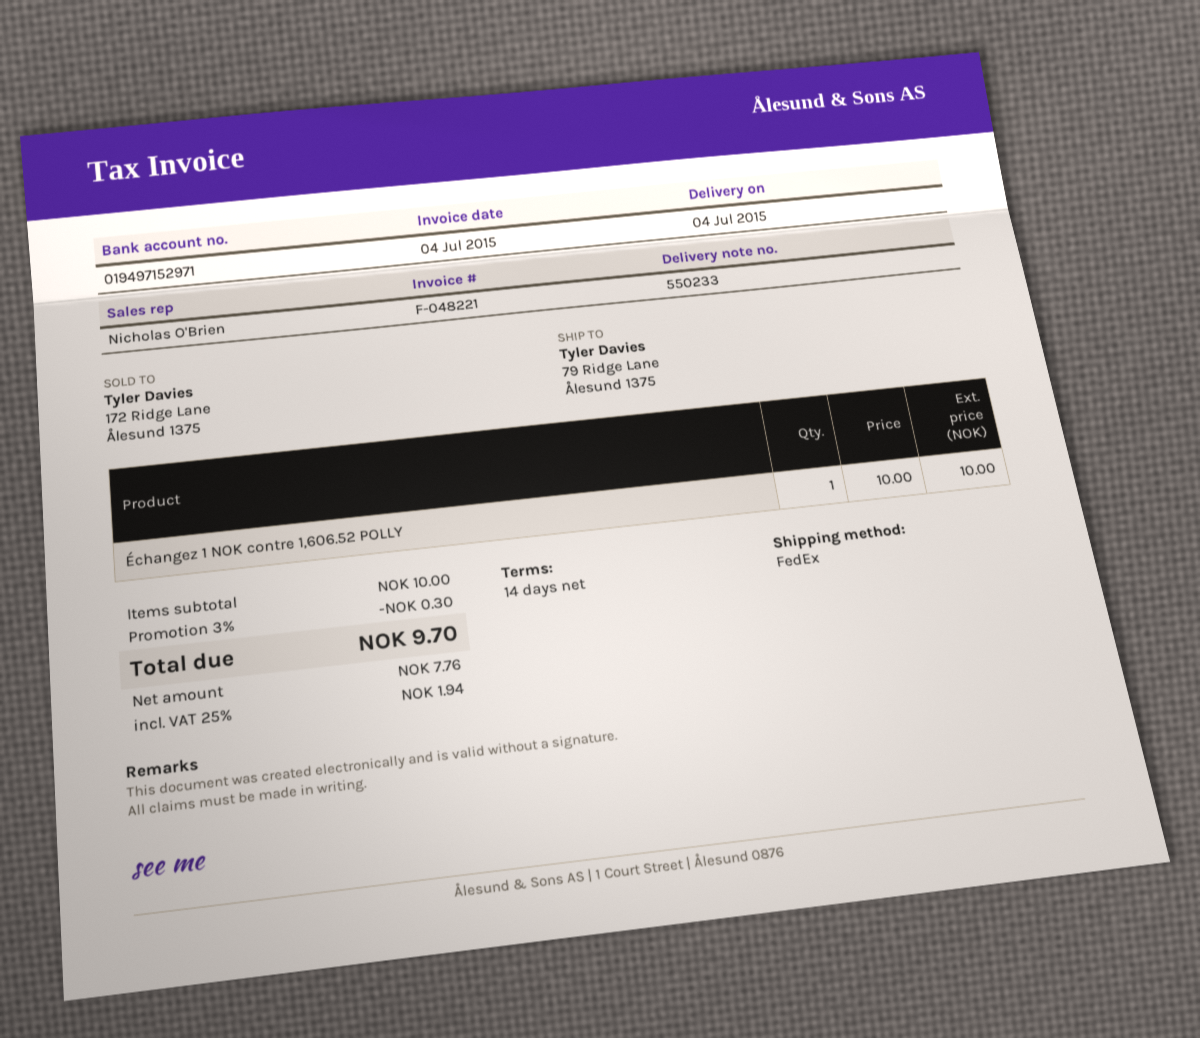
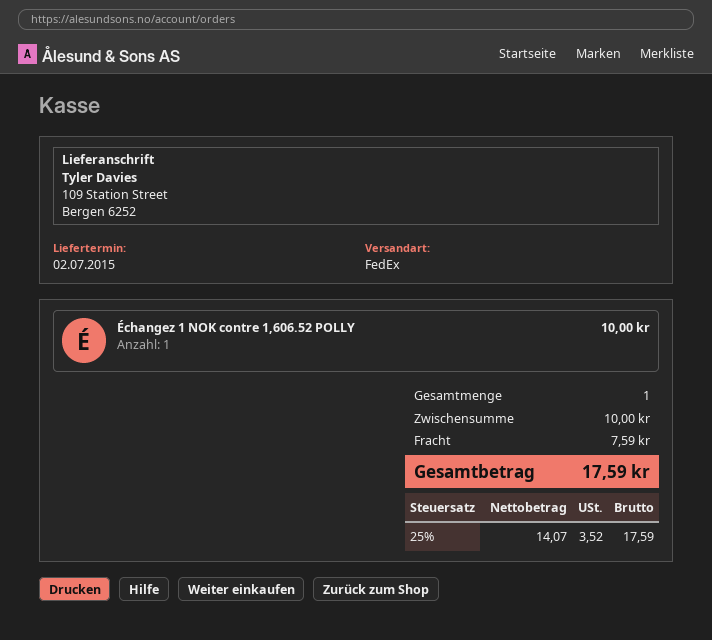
delivery date: 2015-07-04 -> 2015-07-02
ship to: 79 Ridge Lane, Ålesund 1375 -> 109 Station Street, Bergen 6252
discount: 3% = 0.30 -> none
shipping: none -> 7.59
net: 7.76 -> 14.07
tax: 25% = 1.94 -> 25% = 3.52
total: 9.70 -> 17.59

